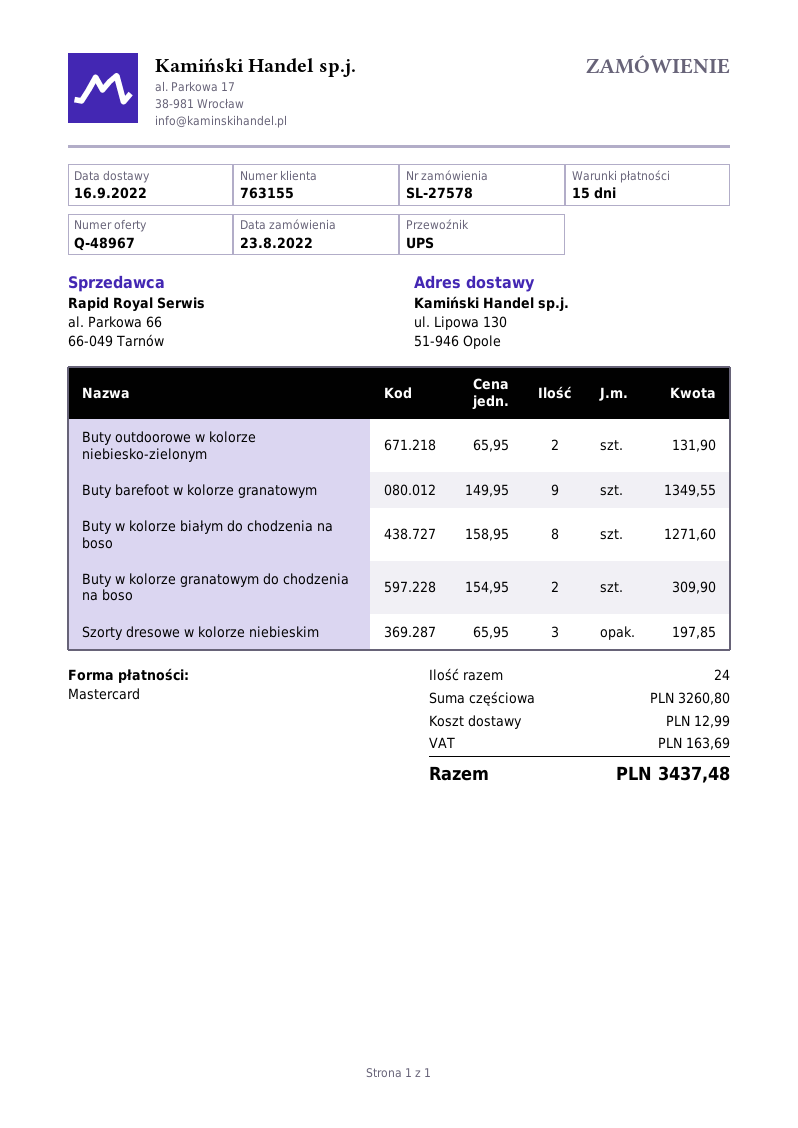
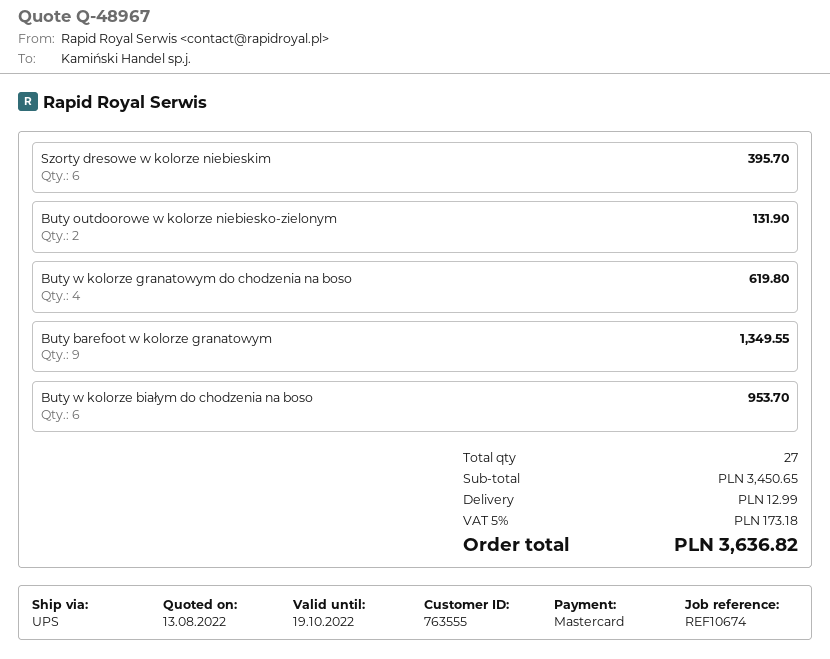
customer number: 763155 -> 763555
Buty w kolorze białym do chodzenia na boso: 8 for 1271.60 -> 6 for 953.70
Buty w kolorze granatowym do chodzenia na boso: 2 for 309.90 -> 4 for 619.80
Szorty dresowe w kolorze niebieskim: 3 for 197.85 -> 6 for 395.70
total quantity: 24 -> 27
subtotal: 3260.80 -> 3450.65
tax: 163.69 -> 173.18
total: 3437.48 -> 3636.82

